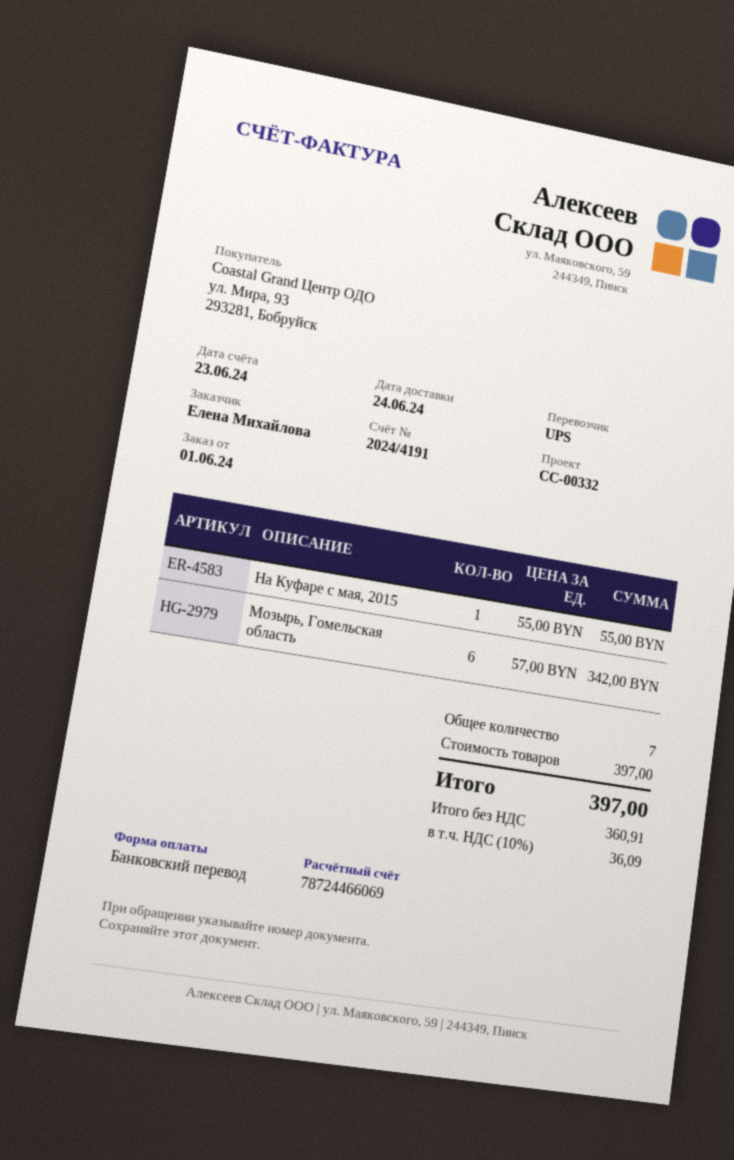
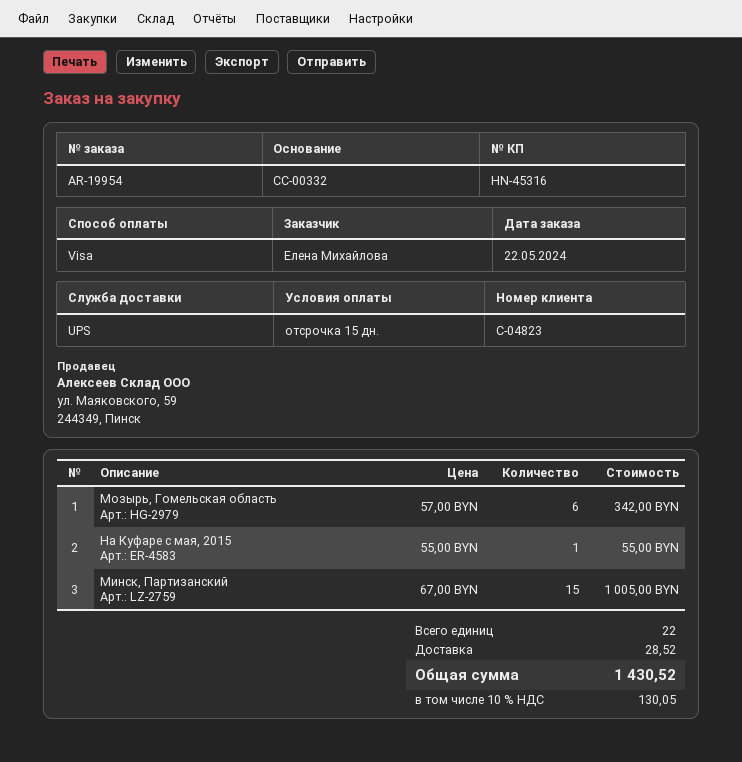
order date: 2024-06-01 -> 2024-05-22
payment method: bank transfer -> Visa
Минск, Партизанский: none -> 15 x 67.00 = 1005.00
total quantity: 7 -> 22
shipping: none -> 28.52
tax: 10% = 36.09 -> 10% = 130.05
total: 397.00 -> 1430.52

